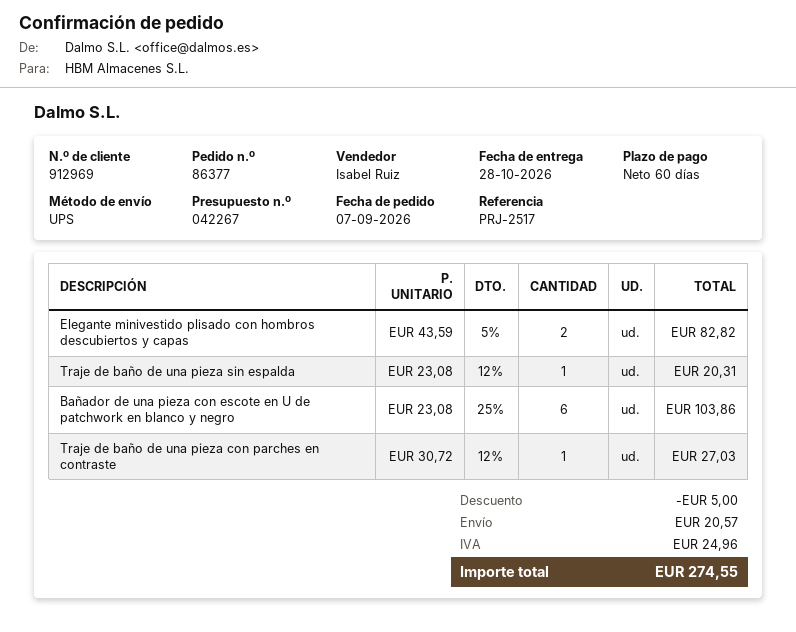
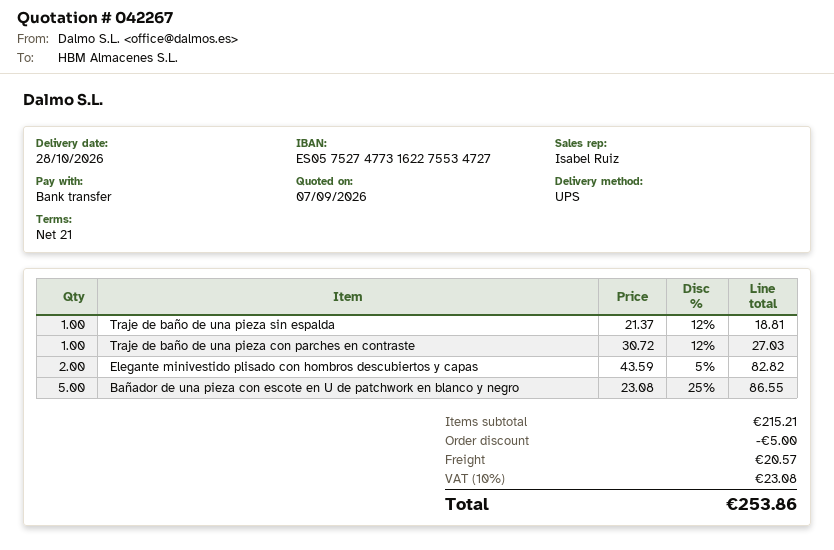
payment terms: 60 days -> 21 days
Traje de baño de una pieza sin espalda: 1 x 23.08 - 12% = 20.31 -> 1 x 21.37 - 12% = 18.81
Bañador de una pieza con escote en U de patchwork en blanco y negro: 6 x 23.08 - 25% = 103.86 -> 5 x 23.08 - 25% = 86.55
tax: 24.96 -> 23.08
total: 274.55 -> 253.86

